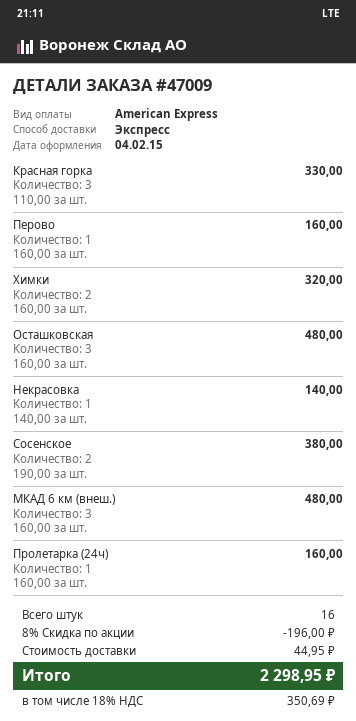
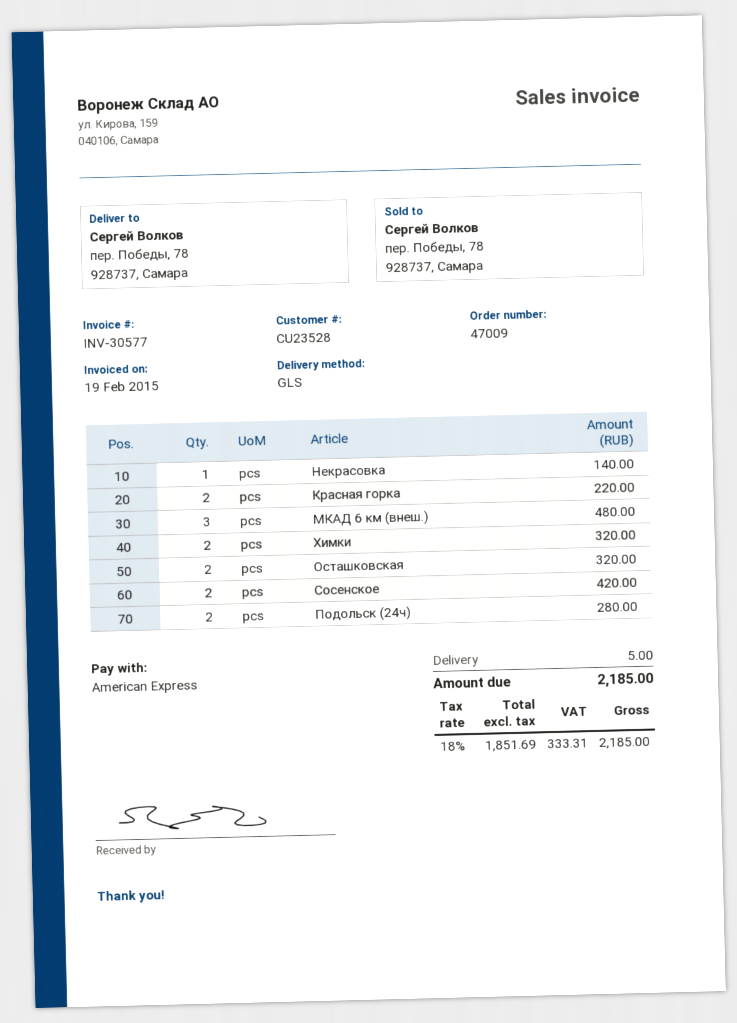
shipping method: express -> GLS
Красная горка: 3 for 330.00 -> 2 for 220.00
Перово: 1 for 160.00 -> none
Осташковская: 3 for 480.00 -> 2 for 320.00
Сосенское: 2 for 380.00 -> 2 for 420.00
Пролетарка (24ч): 1 for 160.00 -> none
Подольск (24ч): none -> 2 for 280.00
discount: 8% = 196.00 -> none
shipping: 44.95 -> 5.00
tax: 18% = 350.69 -> 18% = 333.31
total: 2298.95 -> 2185.00

